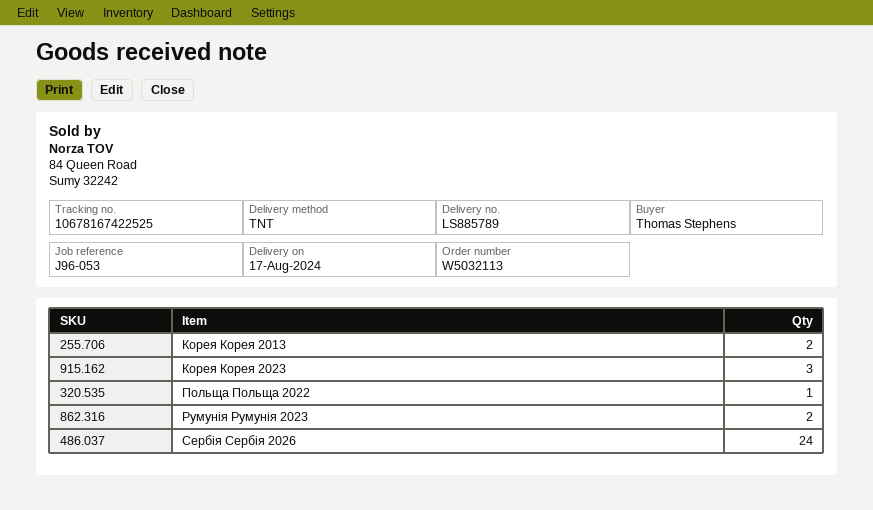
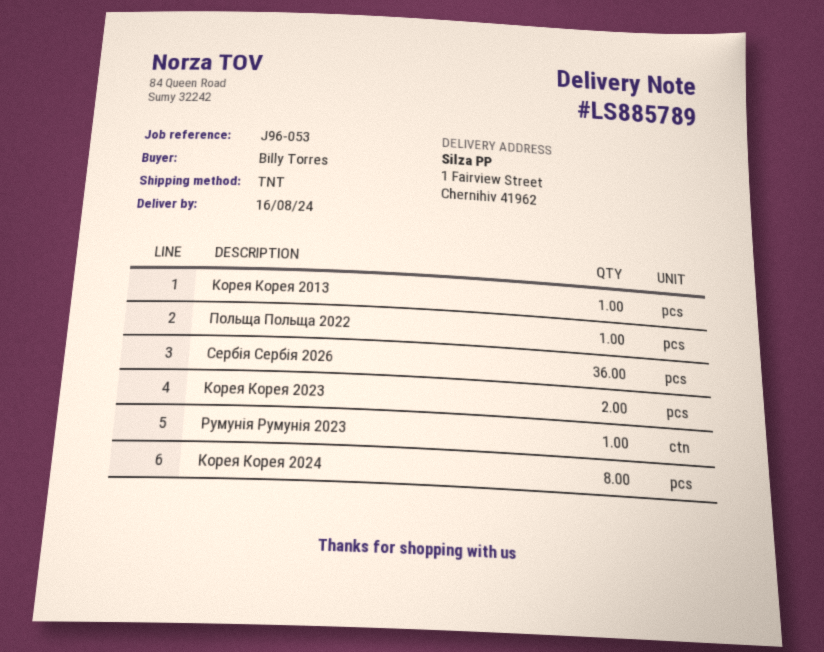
delivery date: 2024-08-17 -> 2024-08-16
ordered by: Thomas Stephens -> Billy Torres
Корея Корея 2013: 2 -> 1
Корея Корея 2023: 3 -> 2
Румунія Румунія 2023: 2 -> 1
Сербія Сербія 2026: 24 -> 36
Корея Корея 2024: none -> 8

